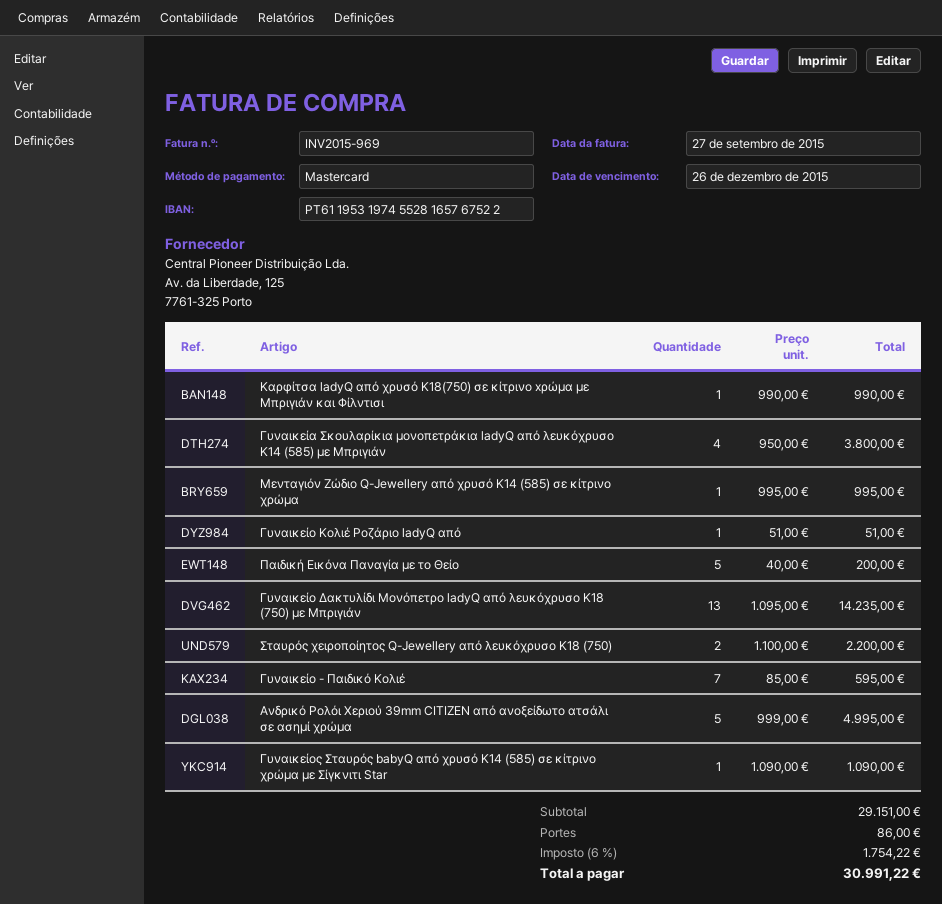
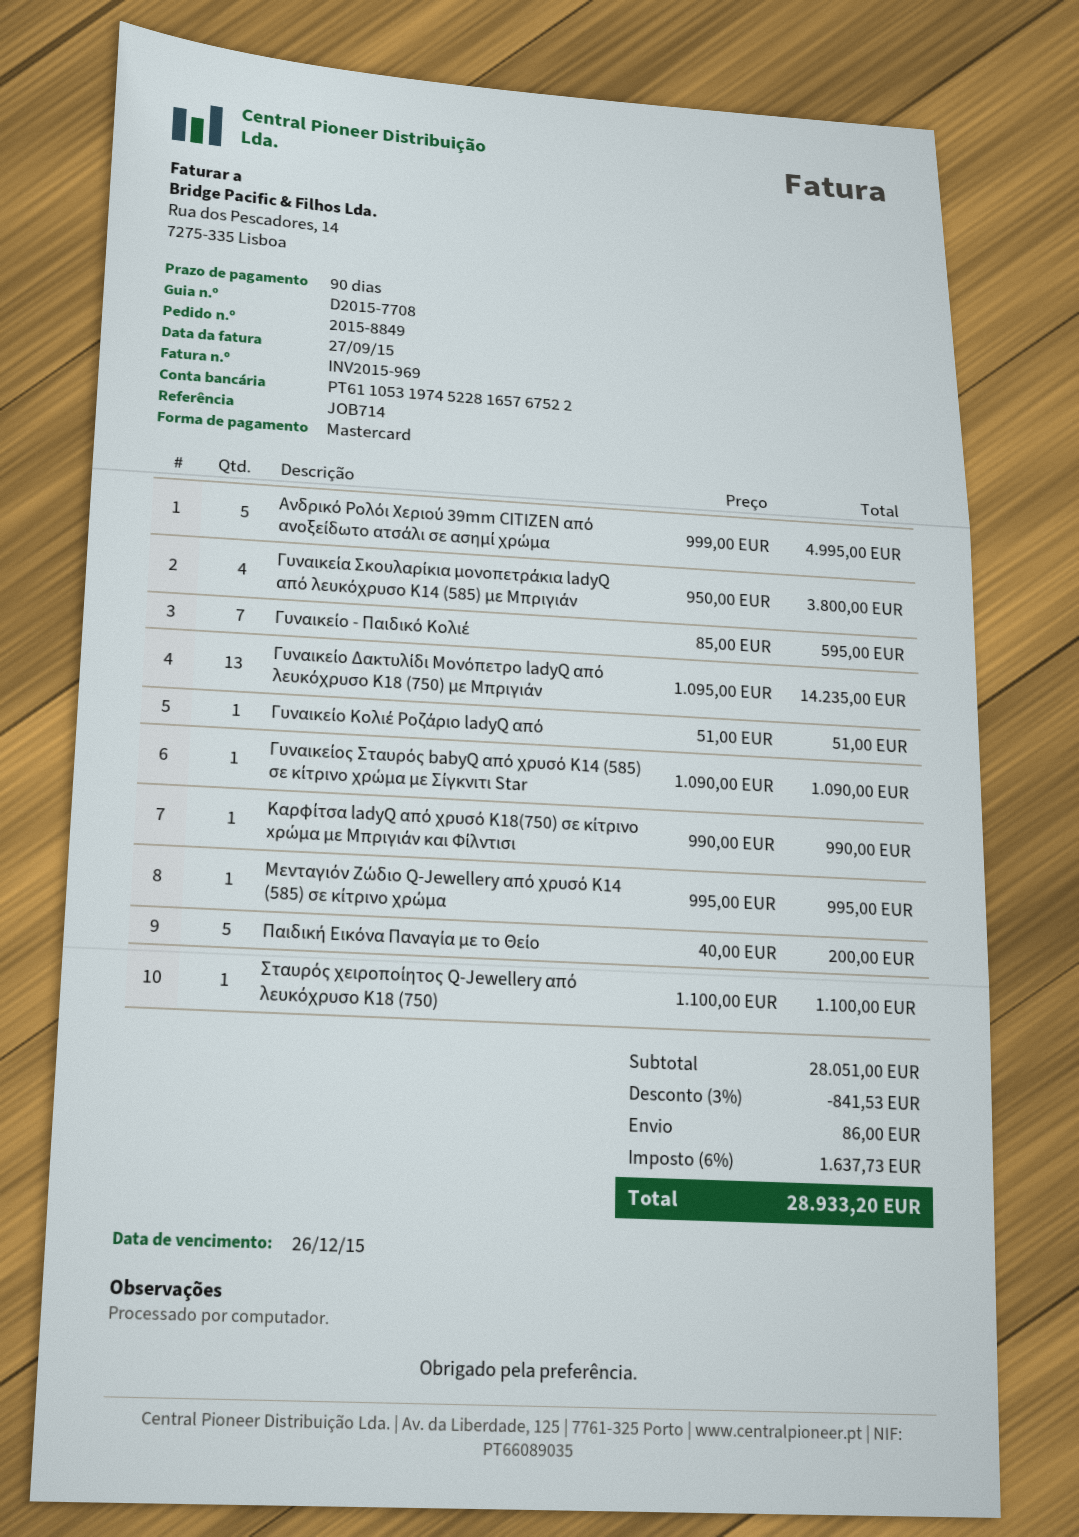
bank account: PT61195319745528165767522 -> PT61105319745228165767522
Σταυρός χειροποίητος Q-Jewellery από λευκόχρυσο Κ18 (750): 2 x 1100.00 = 2200.00 -> 1 x 1100.00 = 1100.00
subtotal: 29151.00 -> 28051.00
discount: none -> 3% = 841.53
tax: 6% = 1754.22 -> 6% = 1637.73
total: 30991.22 -> 28933.20

